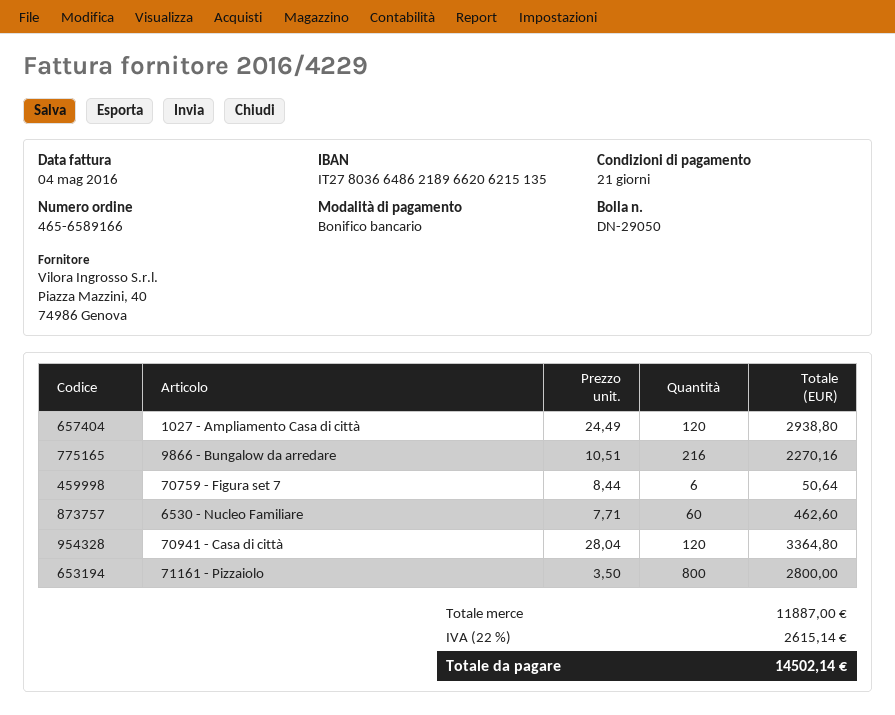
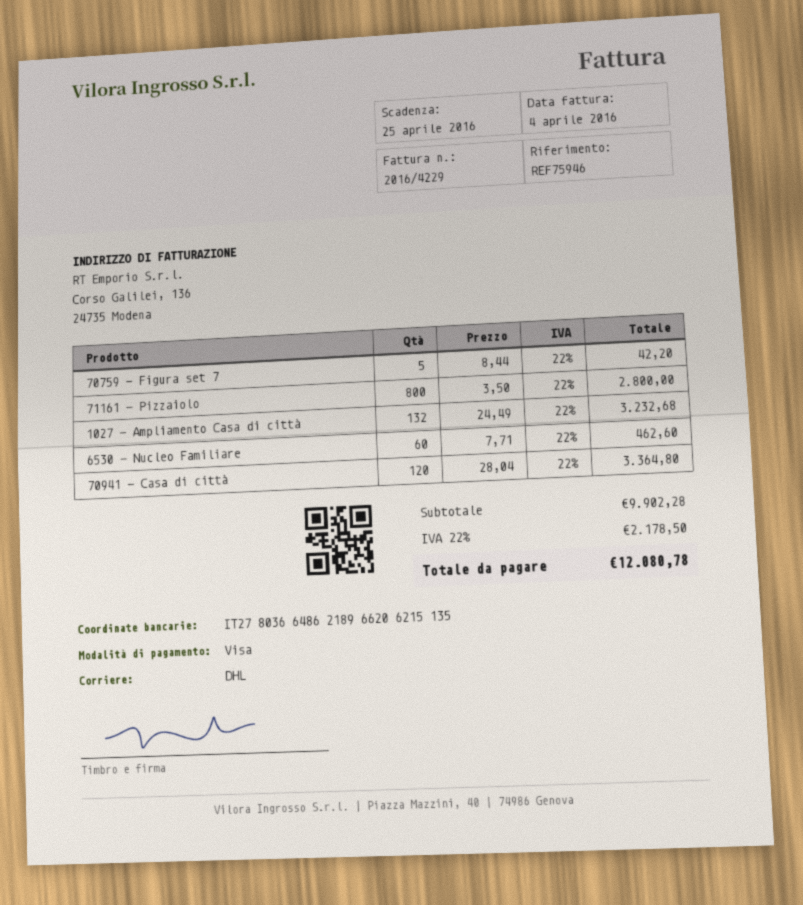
invoice date: 2016-05-04 -> 2016-04-04
payment method: bank transfer -> Visa
1027 - Ampliamento Casa di città: 120 x 24.49 = 2938.80 -> 132 x 24.49 = 3232.68
9866 - Bungalow da arredare: 216 x 10.51 = 2270.16 -> none
70759 - Figura set 7: 6 x 8.44 = 50.64 -> 5 x 8.44 = 42.20
subtotal: 11887.00 -> 9902.28
tax: 22% = 2615.14 -> 22% = 2178.50
total: 14502.14 -> 12080.78

